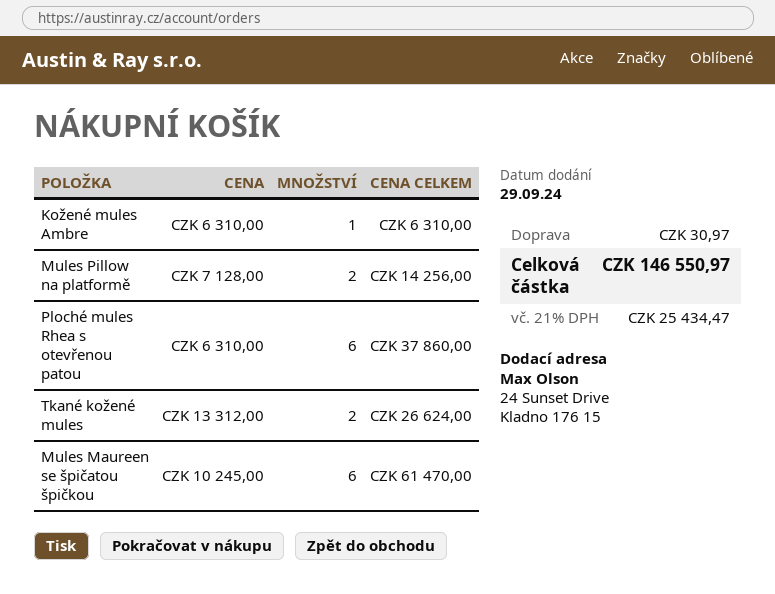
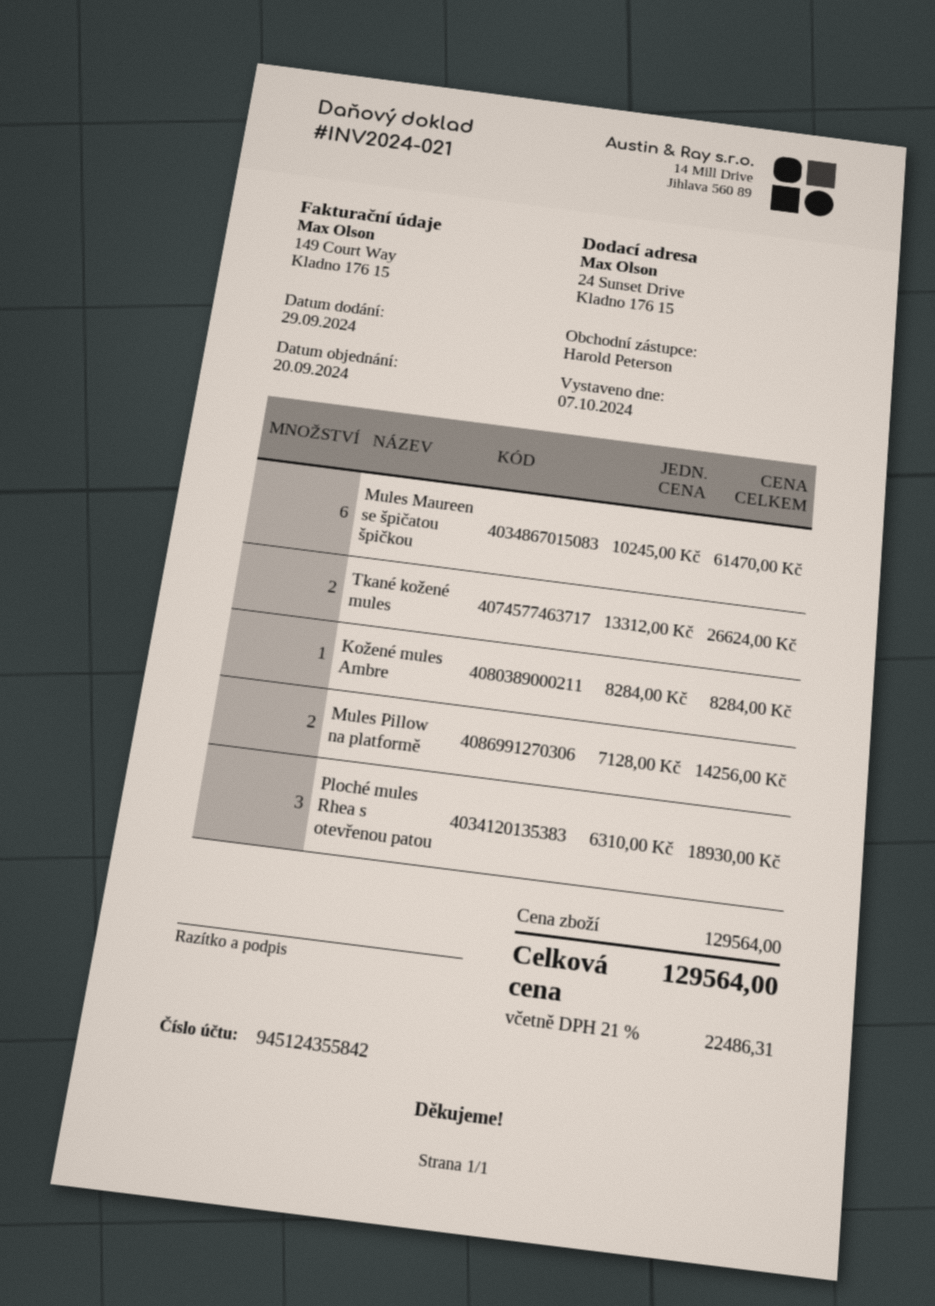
Kožené mules Ambre: 1 x 6310.00 = 6310.00 -> 1 x 8284.00 = 8284.00
Ploché mules Rhea s otevřenou patou: 6 x 6310.00 = 37860.00 -> 3 x 6310.00 = 18930.00
shipping: 30.97 -> none
tax: 21% = 25434.47 -> 21% = 22486.31
total: 146550.97 -> 129564.00

